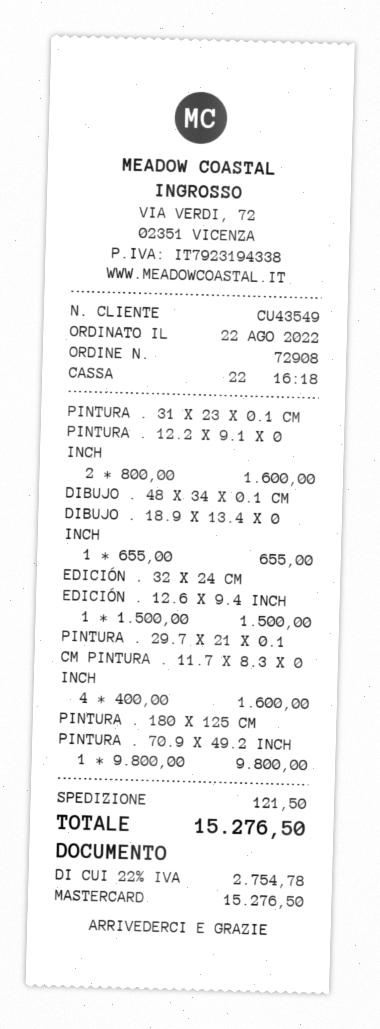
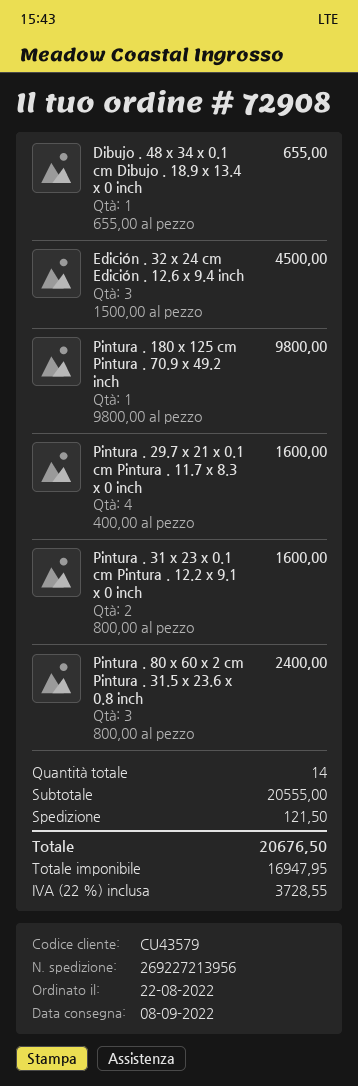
customer number: CU43549 -> CU43579
EDICIÓN . 32 X 24 CM EDICIÓN . 12.6 X 9.4 INCH: 1 x 1500.00 = 1500.00 -> 3 x 1500.00 = 4500.00
Pintura . 80 x 60 x 2 cm Pintura . 31.5 x 23.6 x 0.8 inch: none -> 3 x 800.00 = 2400.00
tax: 22% = 2754.78 -> 22% = 3728.55
total: 15276.50 -> 20676.50

